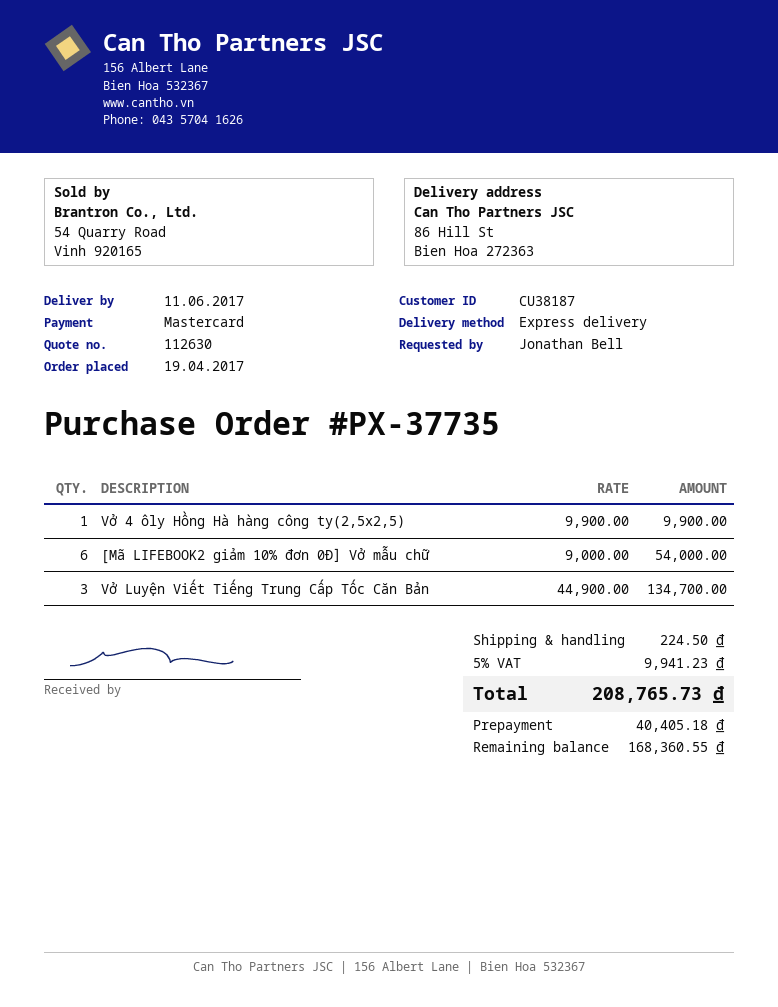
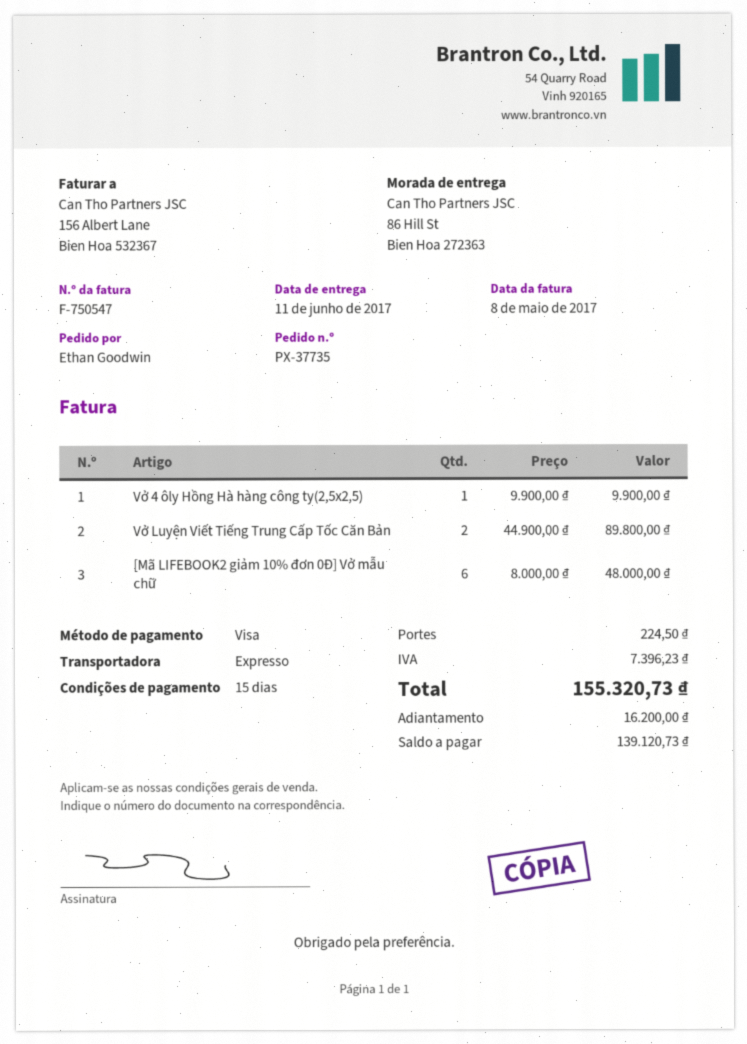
ordered by: Jonathan Bell -> Ethan Goodwin
payment method: Mastercard -> Visa
[Mã LIFEBOOK2 giảm 10% đơn 0Đ] Vở mẫu chữ: 6 x 9000.00 = 54000.00 -> 6 x 8000.00 = 48000.00
Vở Luyện Viết Tiếng Trung Cấp Tốc Căn Bản: 3 x 44900.00 = 134700.00 -> 2 x 44900.00 = 89800.00
tax: 9941.23 -> 7396.23
total: 208765.73 -> 155320.73
deposit: 40405.18 -> 16200.00
balance: 168360.55 -> 139120.73

